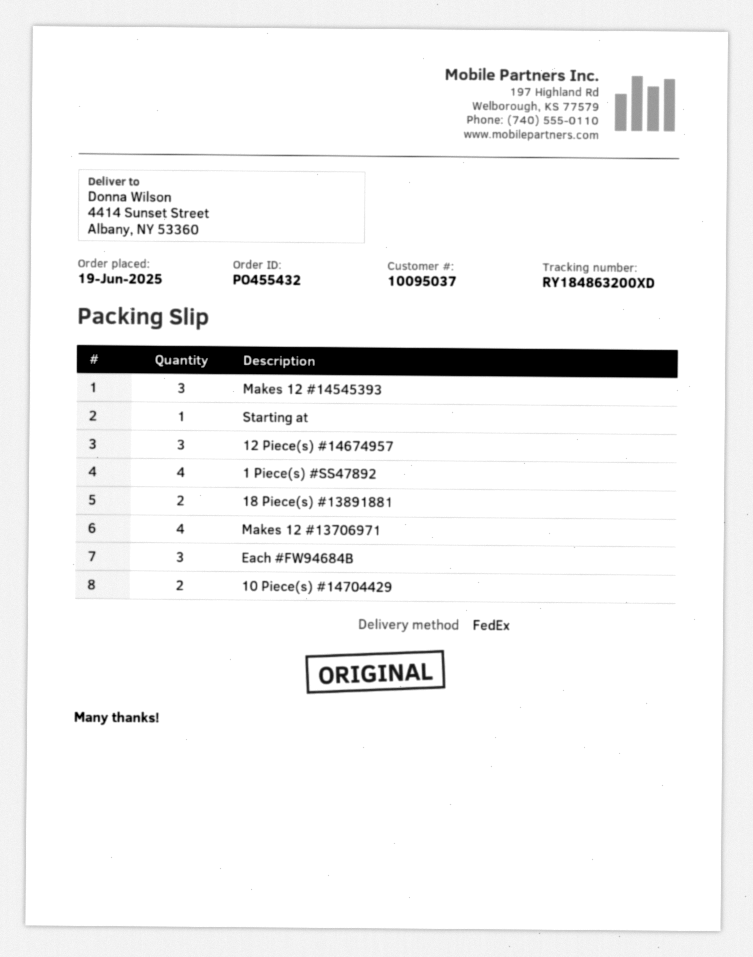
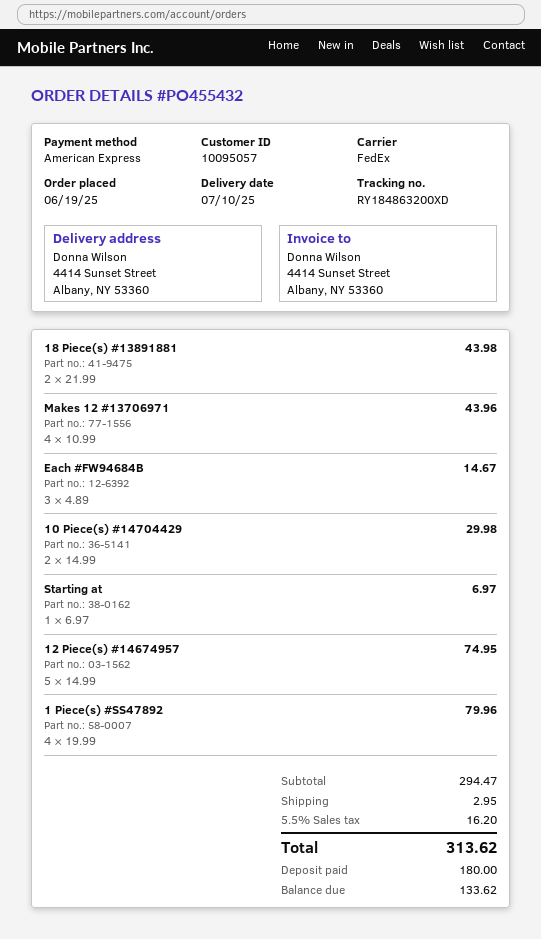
customer number: 10095037 -> 10095057
Makes 12 #14545393: 3 -> none
12 Piece(s) #14674957: 3 -> 5

